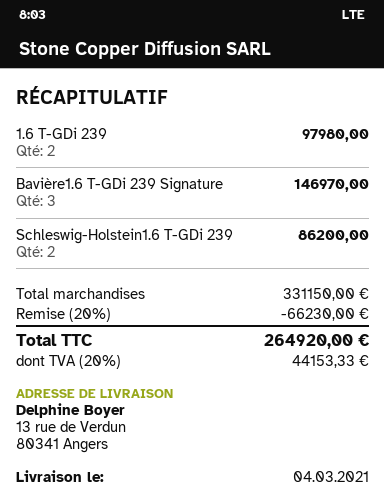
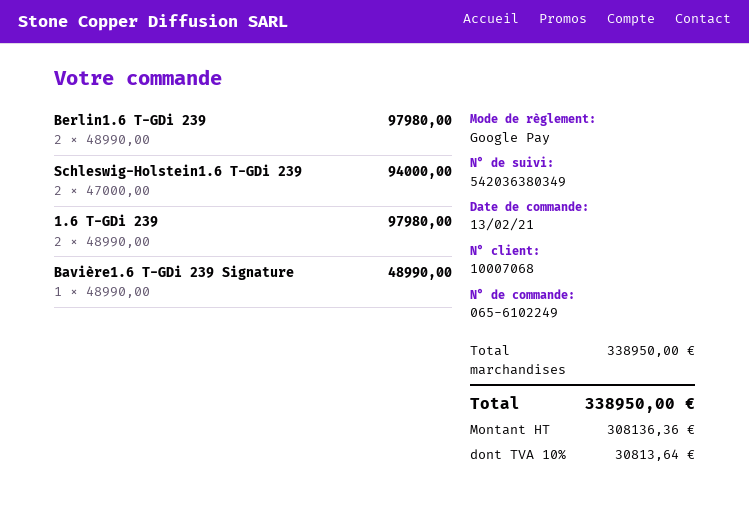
Bavière1.6 T-GDi 239 Signature: 3 for 146970.00 -> 1 for 48990.00
Schleswig-Holstein1.6 T-GDi 239: 2 for 86200.00 -> 2 for 94000.00
Berlin1.6 T-GDi 239: none -> 2 for 97980.00
subtotal: 331150.00 -> 338950.00
discount: 20% = 66230.00 -> none
tax: 20% = 44153.33 -> 10% = 30813.64
total: 264920.00 -> 338950.00

